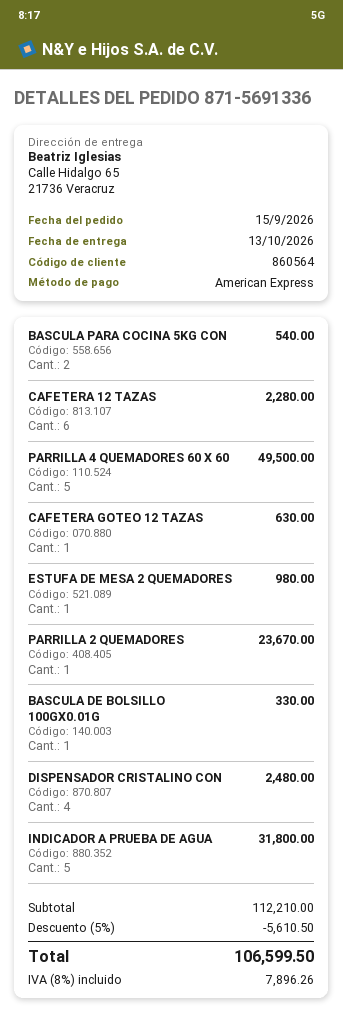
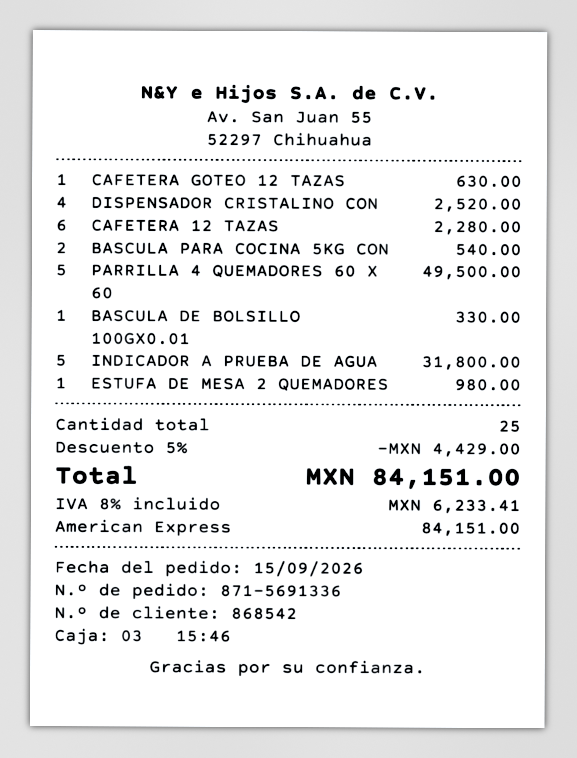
customer number: 860564 -> 868542
PARRILLA 2 QUEMADORES: 1 for 23670.00 -> none
DISPENSADOR CRISTALINO CON: 4 for 2480.00 -> 4 for 2520.00
discount: 5% = 5610.50 -> 5% = 4429.00
tax: 8% = 7896.26 -> 8% = 6233.41
total: 106599.50 -> 84151.00

